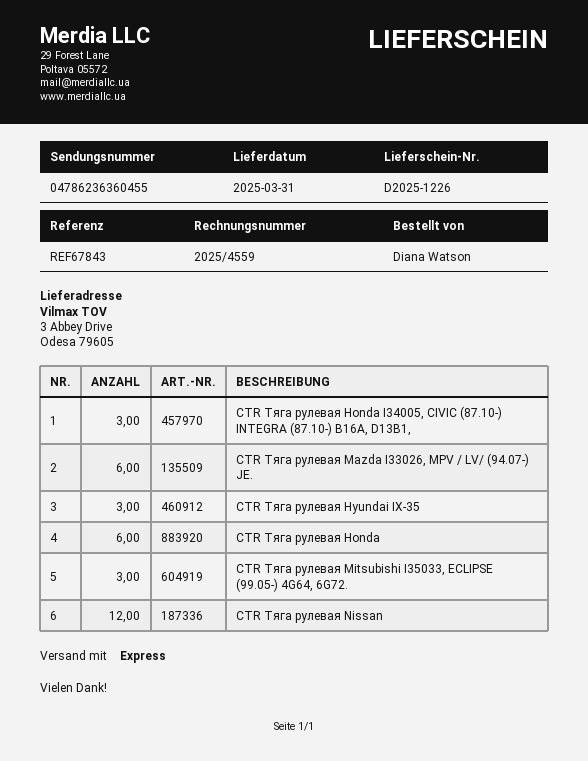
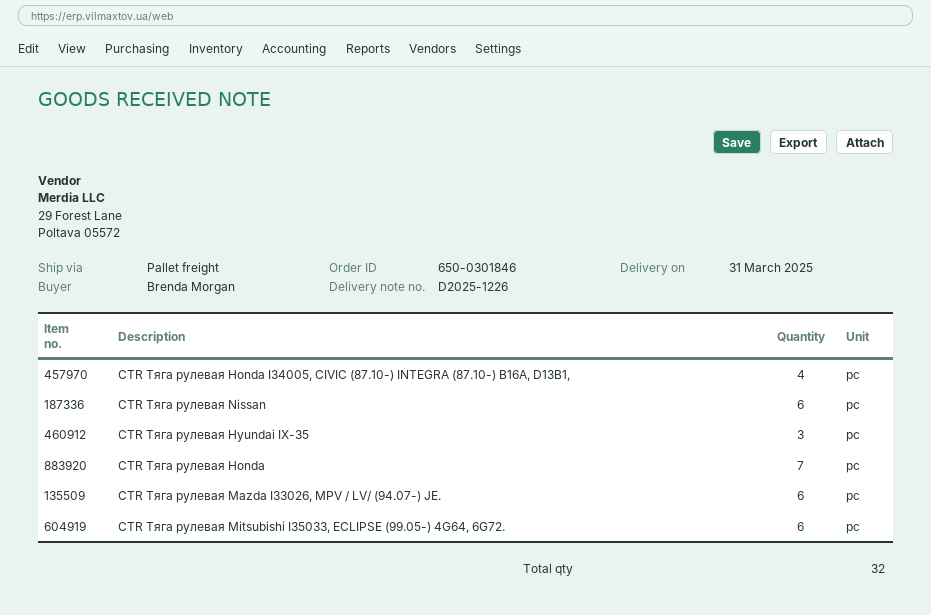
ordered by: Diana Watson -> Brenda Morgan
shipping method: express -> pallet freight
CTR Тяга рулевая Honda I34005, CIVIC (87.10-) INTEGRA (87.10-) B16A, D13B1,: 3 -> 4
CTR Тяга рулевая Honda: 6 -> 7
CTR Тяга рулевая Mitsubishi I35033, ECLIPSE (99.05-) 4G64, 6G72.: 3 -> 6
CTR Тяга рулевая Nissan: 12 -> 6

